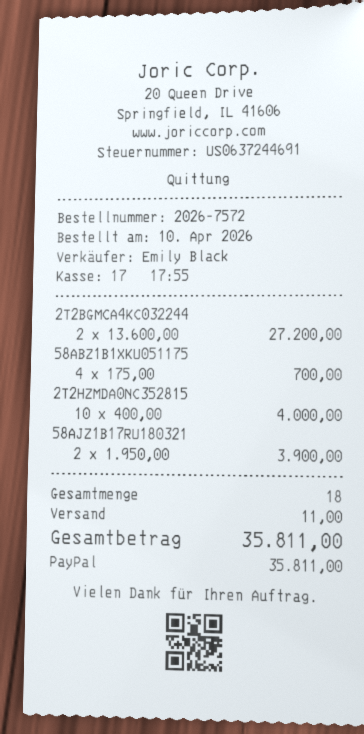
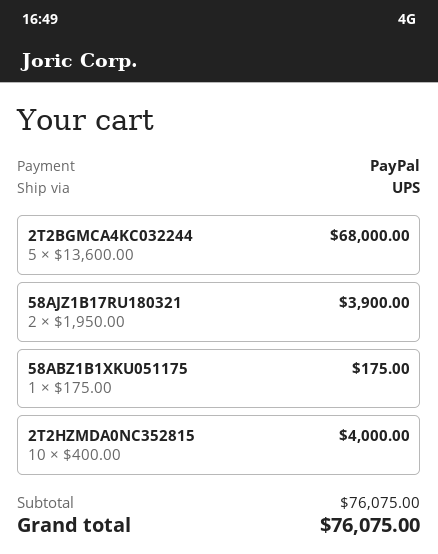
2T2BGMCA4KC032244: 2 x 13600.00 = 27200.00 -> 5 x 13600.00 = 68000.00
58ABZ1B1XKU051175: 4 x 175.00 = 700.00 -> 1 x 175.00 = 175.00
shipping: 11.00 -> none
total: 35811.00 -> 76075.00

